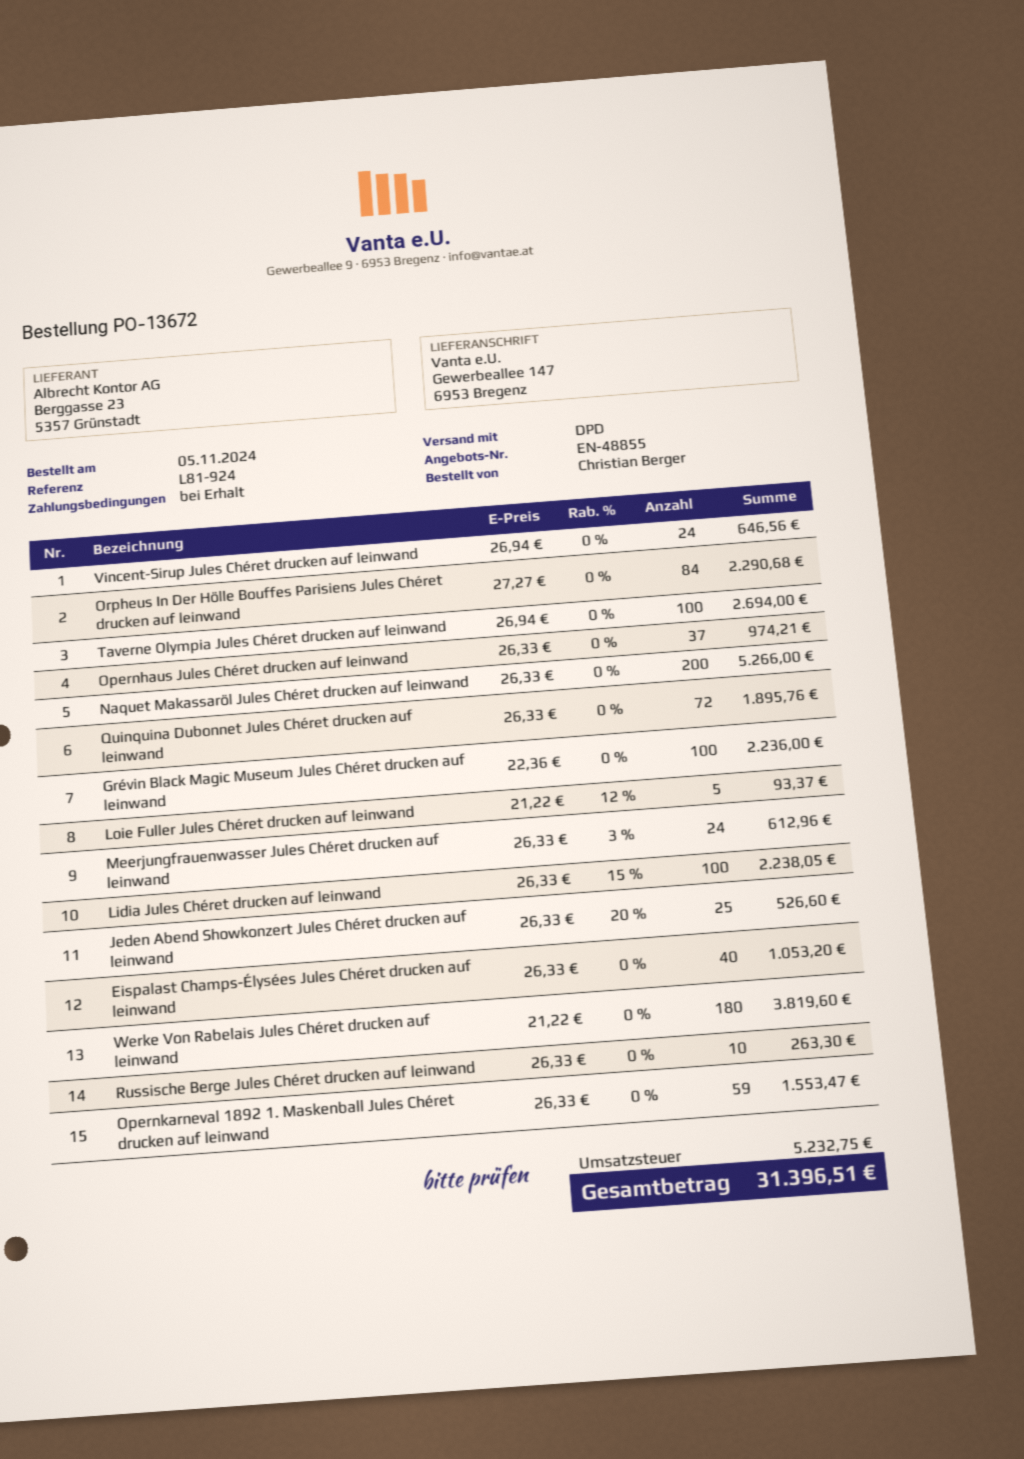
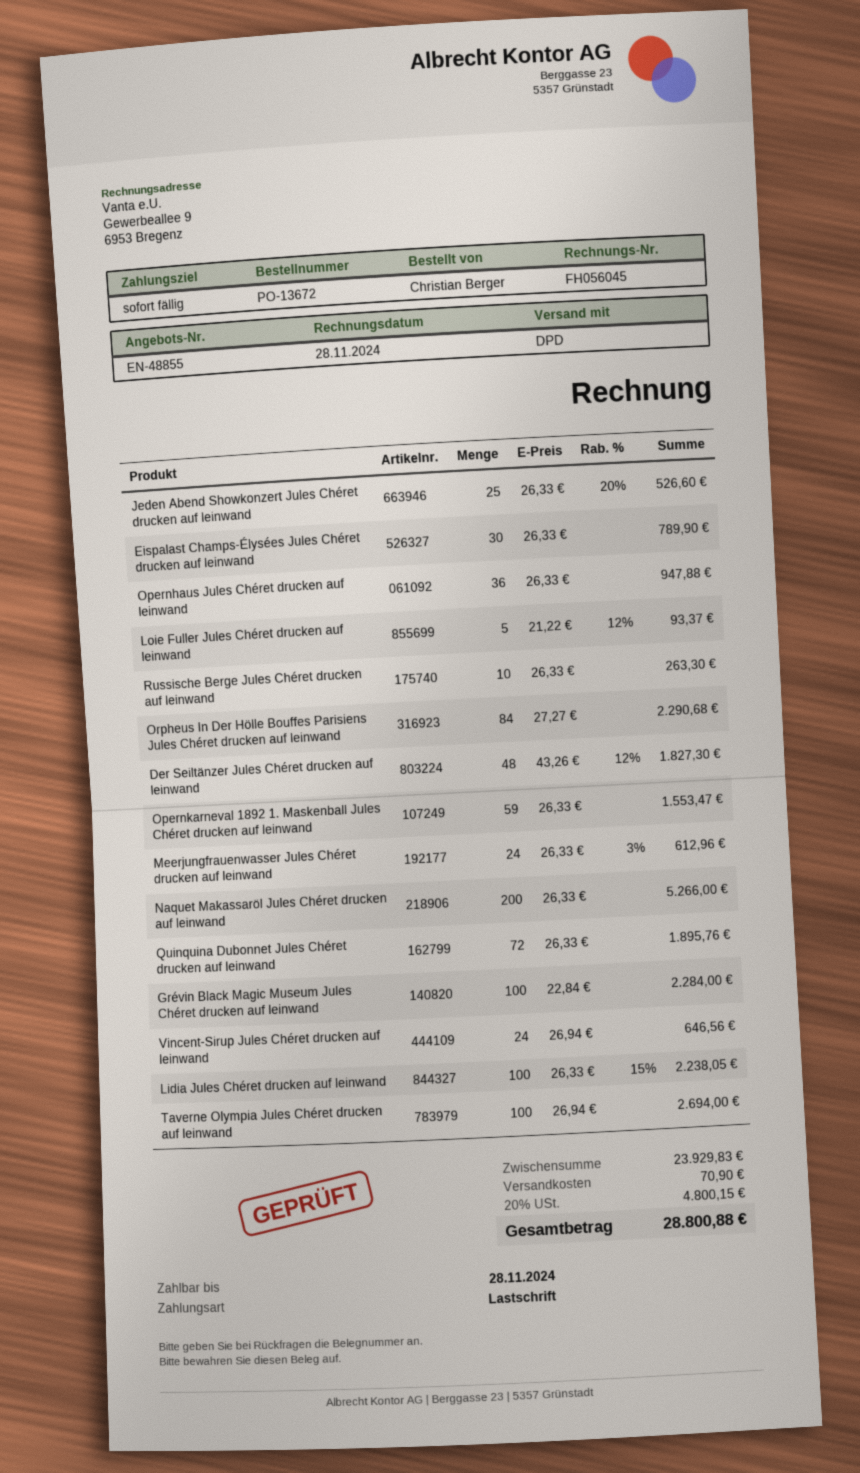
Opernhaus Jules Chéret drucken auf leinwand: 37 x 26.33 = 974.21 -> 36 x 26.33 = 947.88
Grévin Black Magic Museum Jules Chéret drucken auf leinwand: 100 x 22.36 = 2236.00 -> 100 x 22.84 = 2284.00
Eispalast Champs-Élysées Jules Chéret drucken auf leinwand: 40 x 26.33 = 1053.20 -> 30 x 26.33 = 789.90
Werke Von Rabelais Jules Chéret drucken auf leinwand: 180 x 21.22 = 3819.60 -> none
Der Seiltänzer Jules Chéret drucken auf leinwand: none -> 48 x 43.26 - 12% = 1827.30
shipping: none -> 70.90
tax: 5232.75 -> 4800.15
total: 31396.51 -> 28800.88

